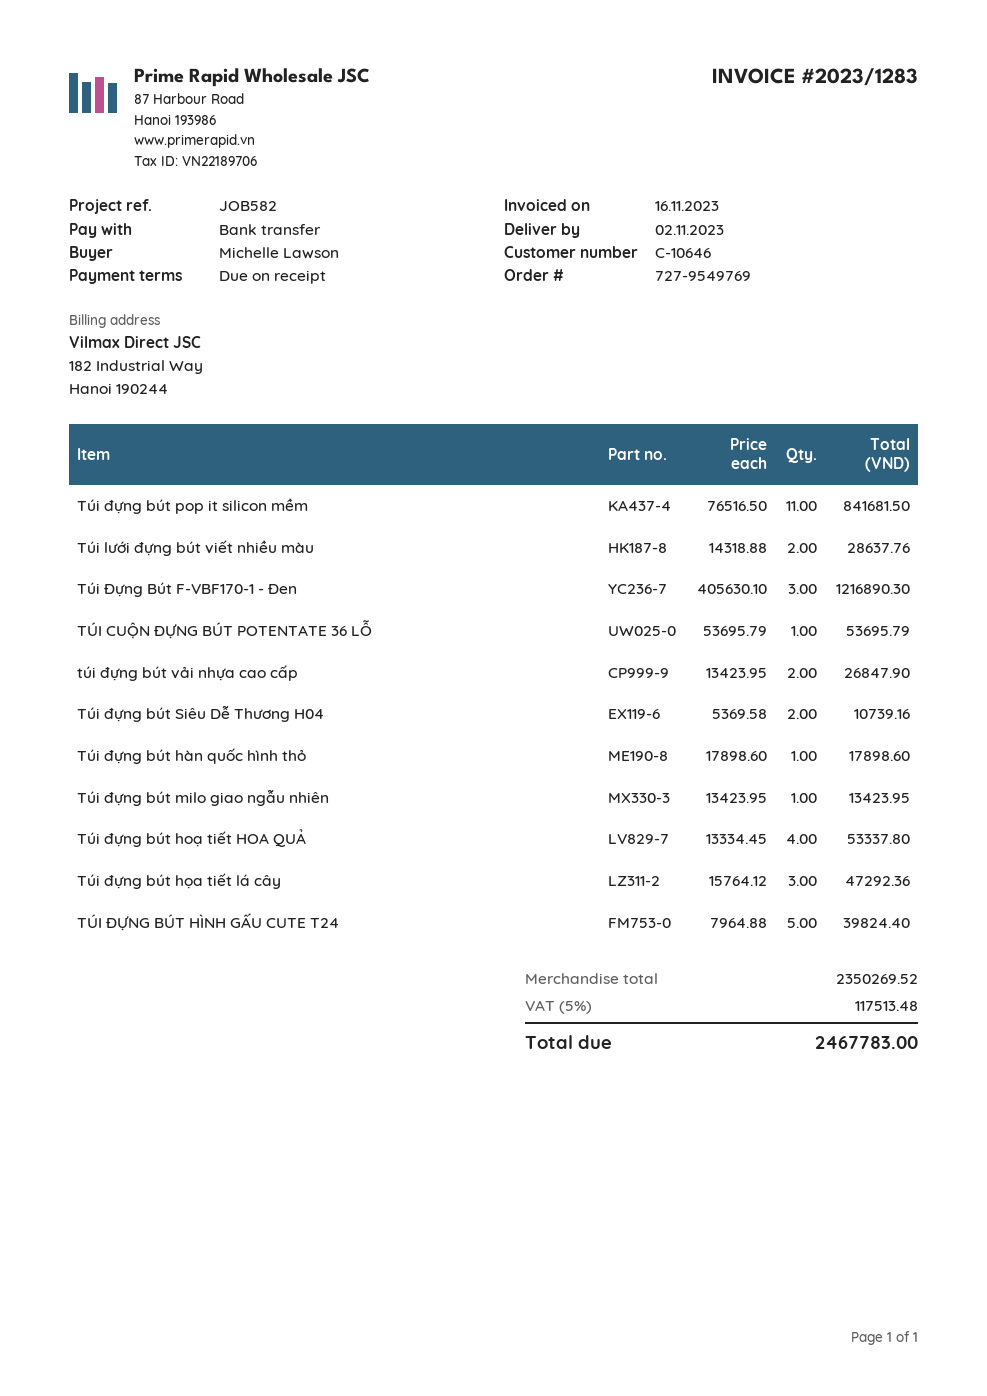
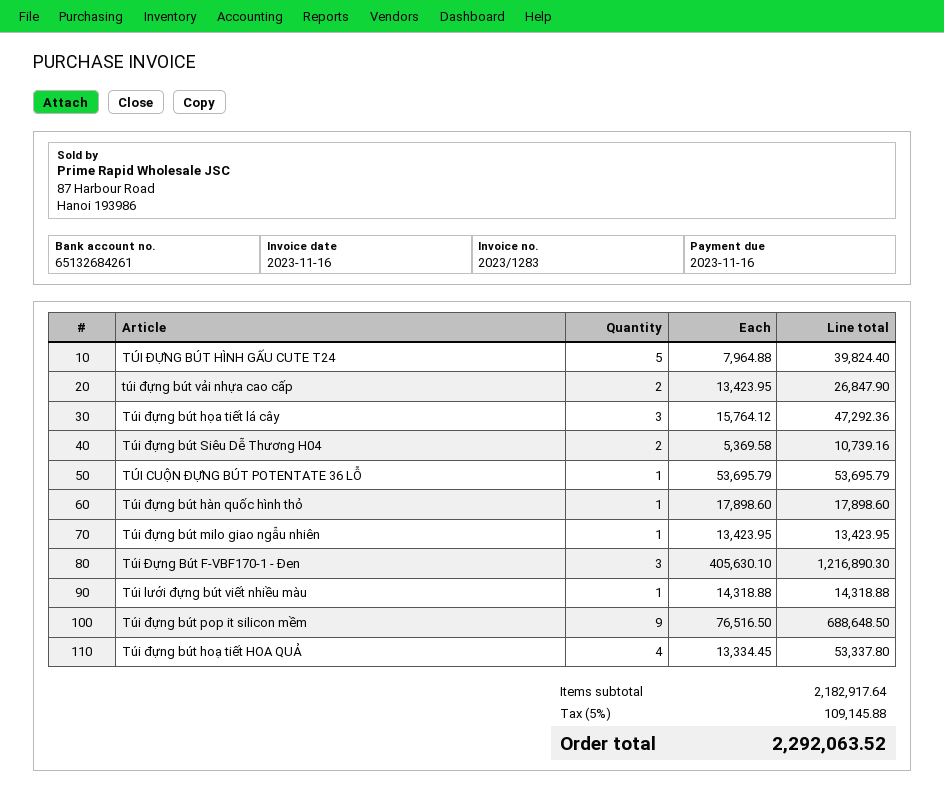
Túi đựng bút pop it silicon mềm: 11 x 76516.50 = 841681.50 -> 9 x 76516.50 = 688648.50
Túi lưới đựng bút viết nhiều màu: 2 x 14318.88 = 28637.76 -> 1 x 14318.88 = 14318.88
subtotal: 2350269.52 -> 2182917.64
tax: 5% = 117513.48 -> 5% = 109145.88
total: 2467783.00 -> 2292063.52

